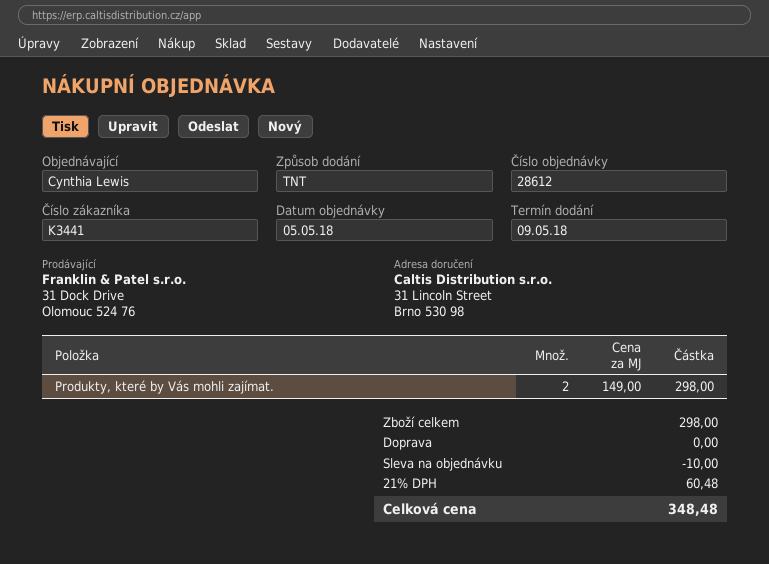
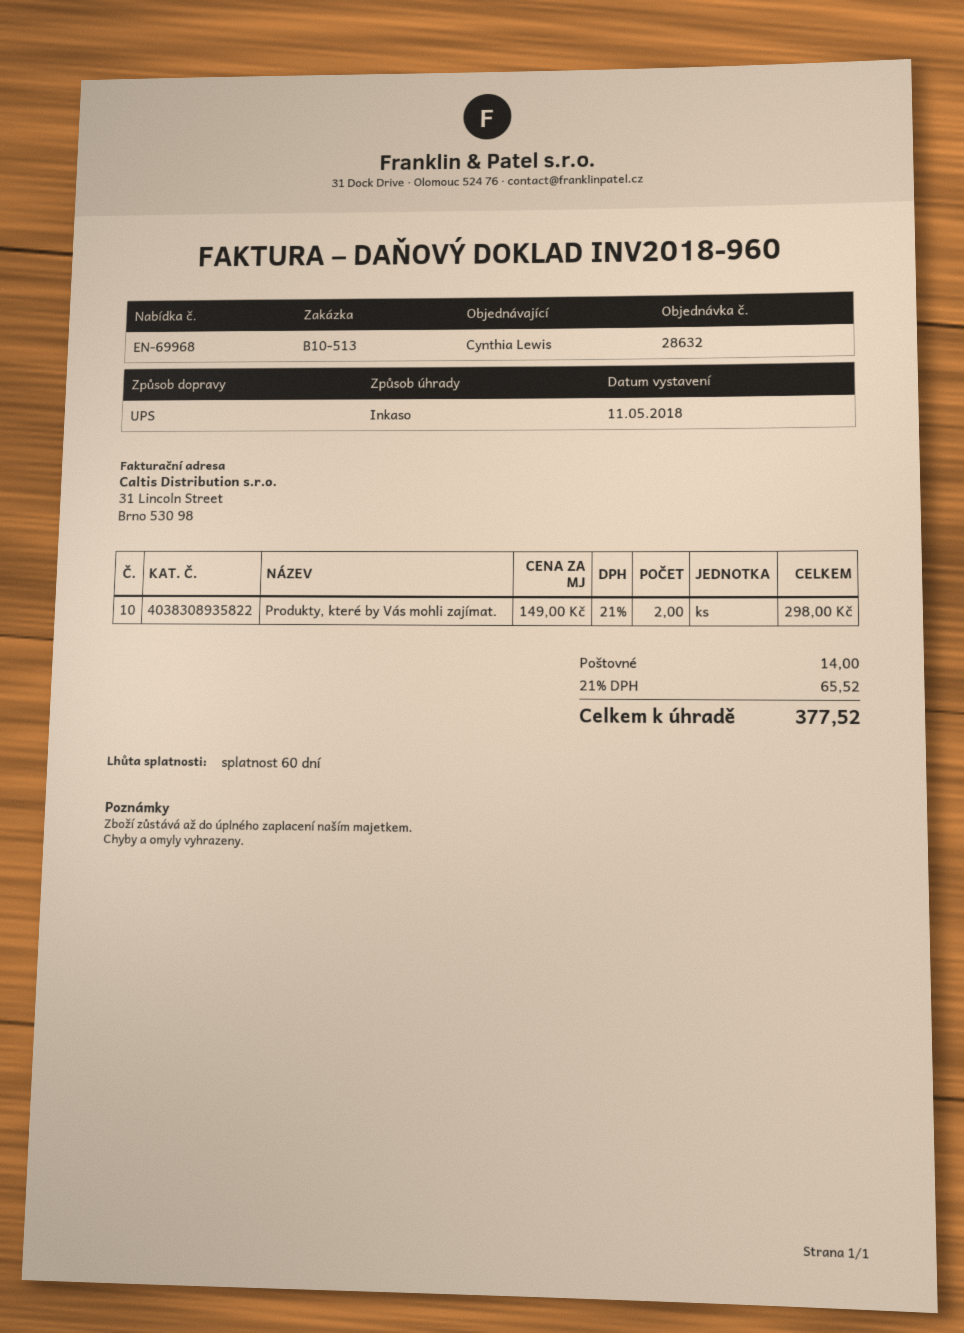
order number: 28612 -> 28632
shipping method: TNT -> UPS
discount: 10.00 -> none
shipping: 0.00 -> 14.00
tax: 21% = 60.48 -> 21% = 65.52
total: 348.48 -> 377.52

